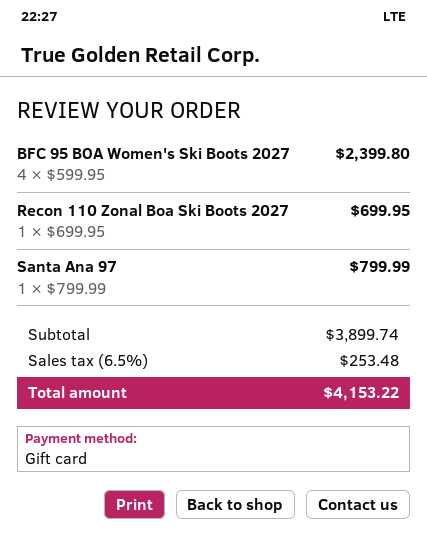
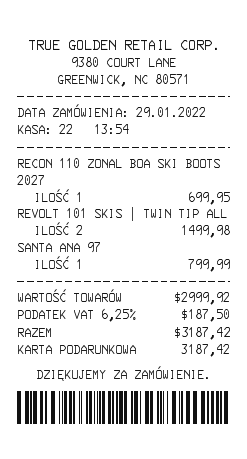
BFC 95 BOA Women's Ski Boots 2027: 4 for 2399.80 -> none
REVOLT 101 SKIS | TWIN TIP ALL: none -> 2 for 1499.98
subtotal: 3899.74 -> 2999.92
tax: 6.5% = 253.48 -> 6.25% = 187.50
total: 4153.22 -> 3187.42

